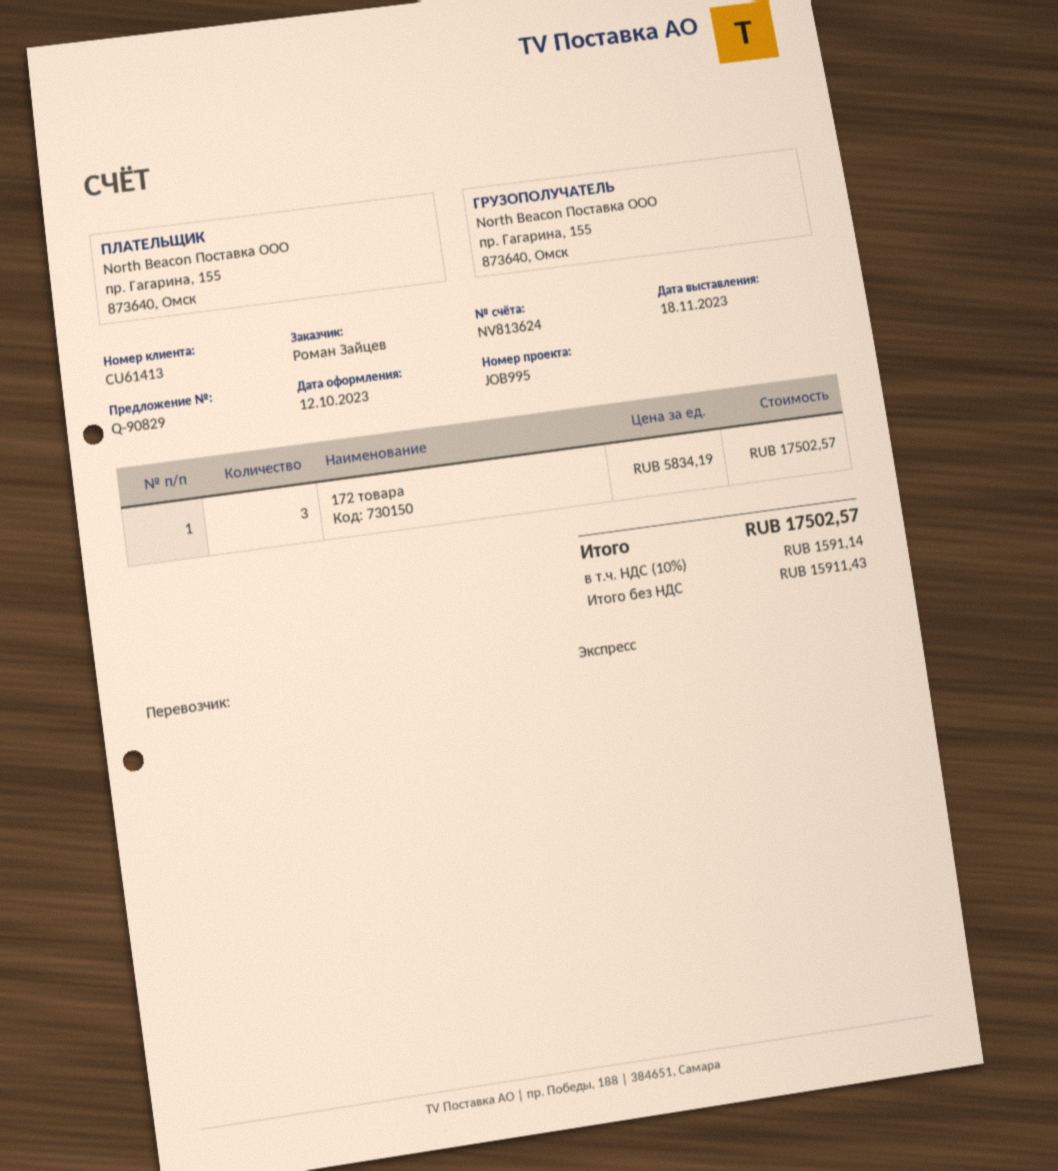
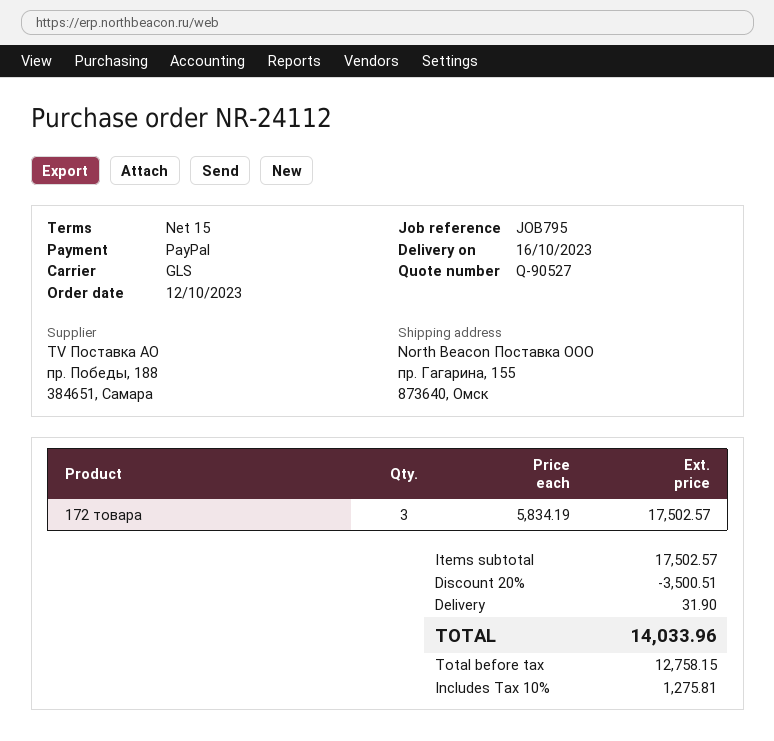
quote number: Q-90829 -> Q-90527
reference: JOB995 -> JOB795
shipping method: express -> GLS
discount: none -> 20% = 3500.51
shipping: none -> 31.90
net: 15911.43 -> 12758.15
tax: 10% = 1591.14 -> 10% = 1275.81
total: 17502.57 -> 14033.96

